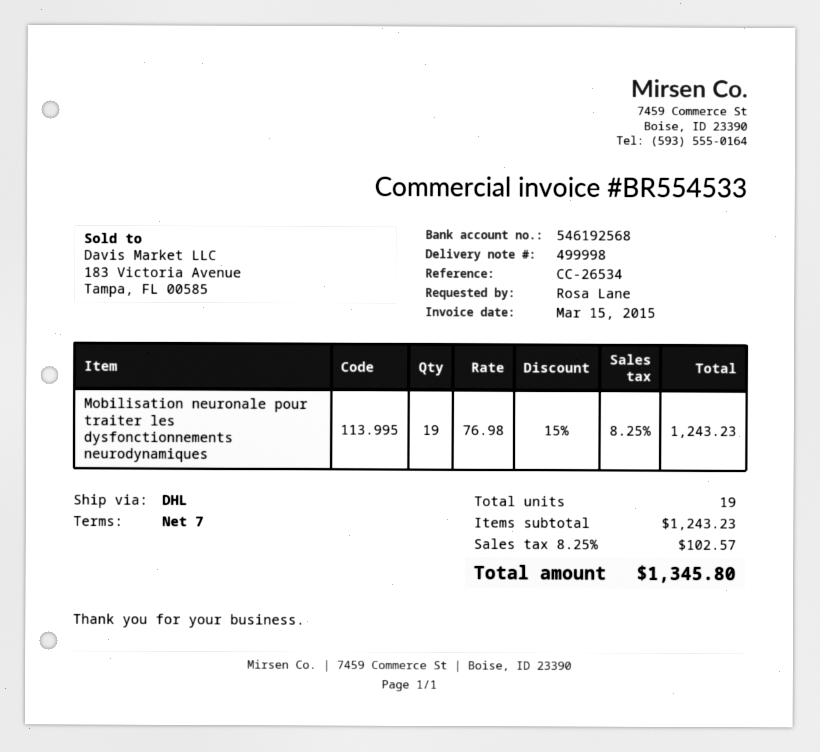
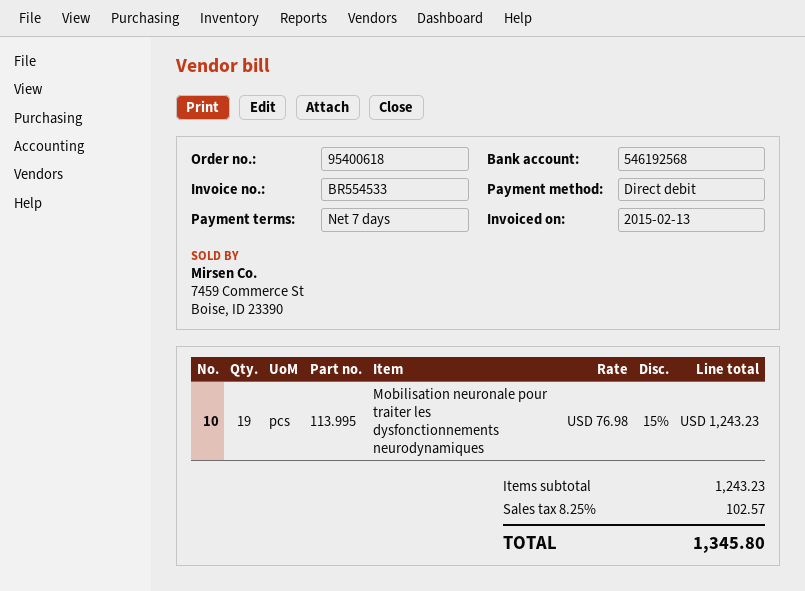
invoice date: 2015-03-15 -> 2015-02-13

